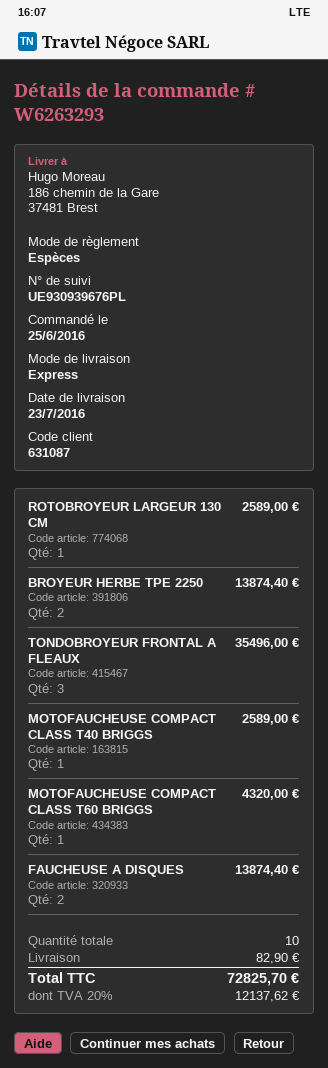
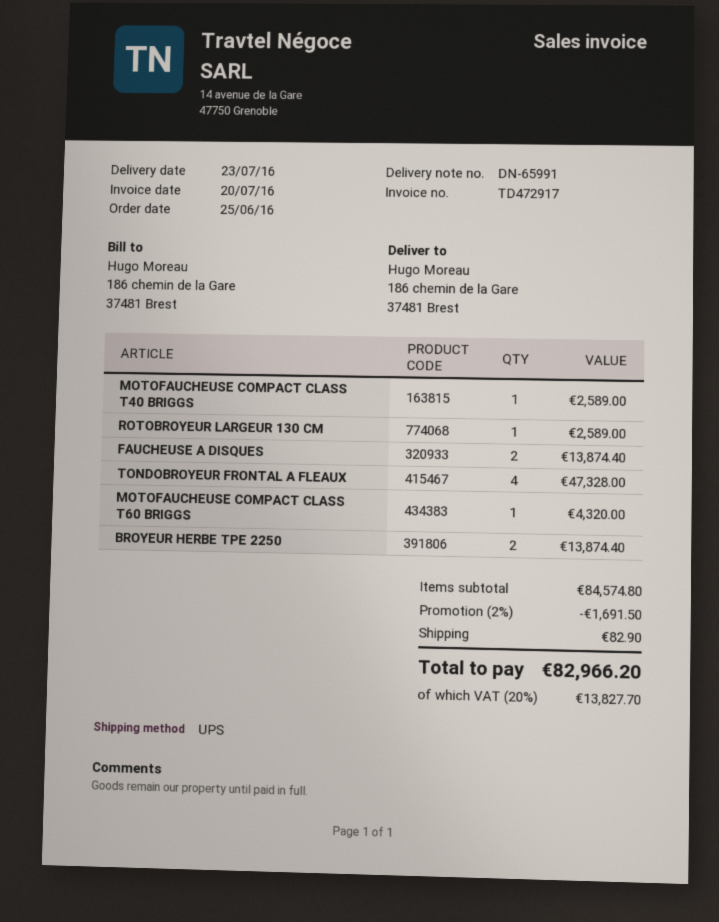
shipping method: express -> UPS
TONDOBROYEUR FRONTAL A FLEAUX: 3 for 35496.00 -> 4 for 47328.00
discount: none -> 2% = 1691.50
tax: 20% = 12137.62 -> 20% = 13827.70
total: 72825.70 -> 82966.20

